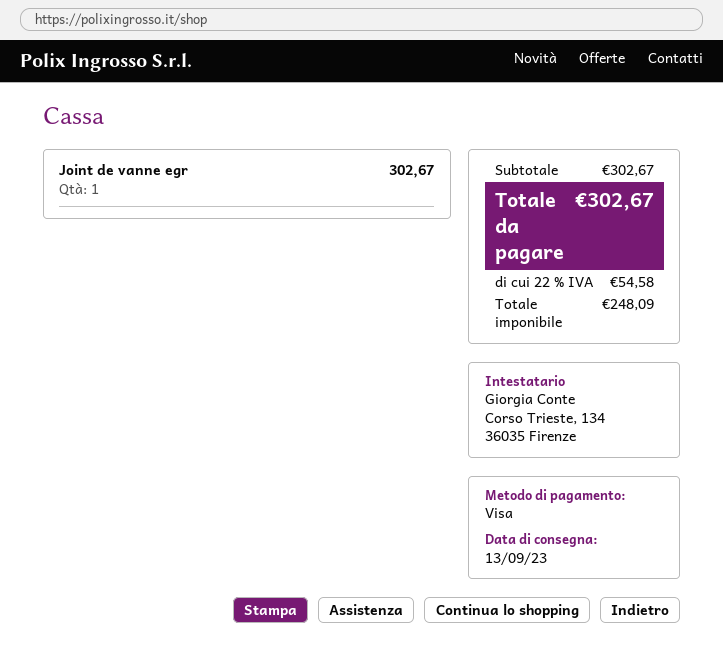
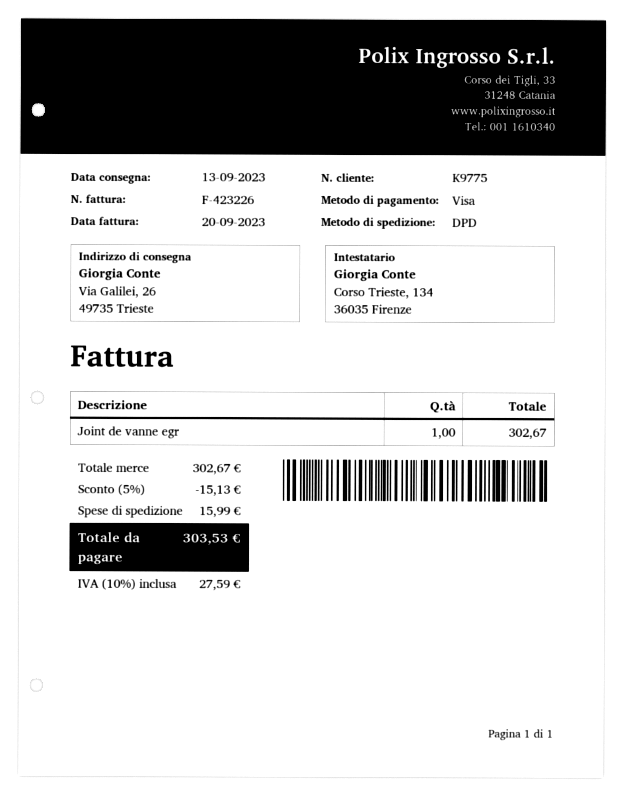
discount: none -> 5% = 15.13
shipping: none -> 15.99
tax: 22% = 54.58 -> 10% = 27.59
total: 302.67 -> 303.53

